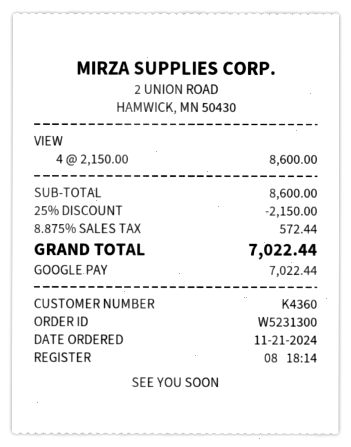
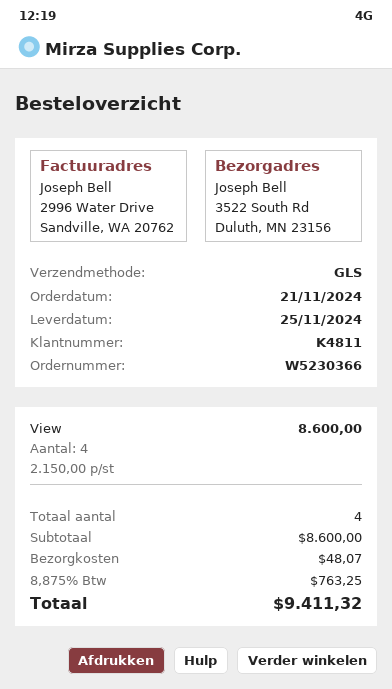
order number: W5231300 -> W5230366
customer number: K4360 -> K4811
discount: 25% = 2150.00 -> none
shipping: none -> 48.07
tax: 8.875% = 572.44 -> 8.875% = 763.25
total: 7022.44 -> 9411.32

